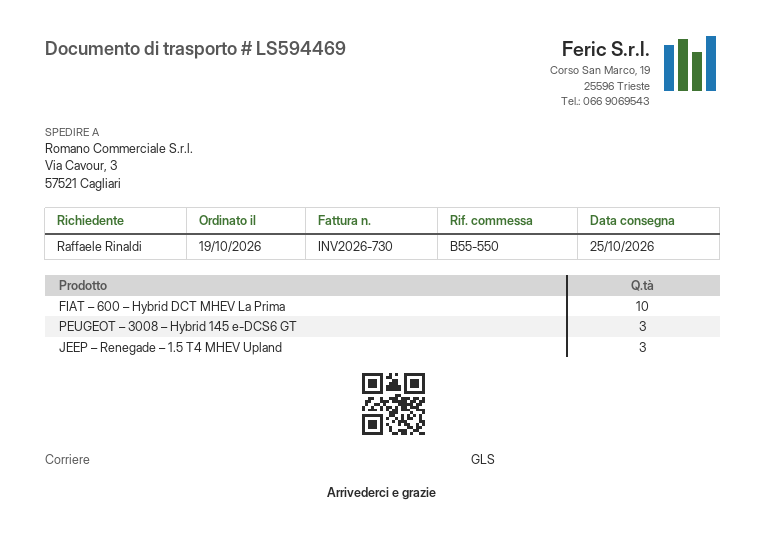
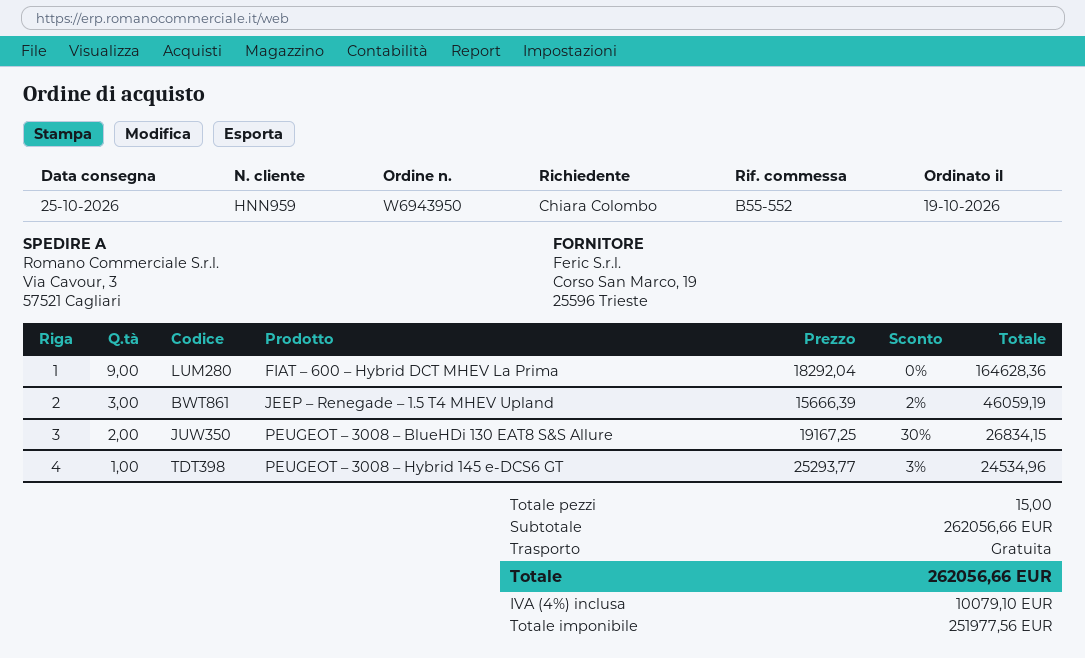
reference: B55-550 -> B55-552
ordered by: Raffaele Rinaldi -> Chiara Colombo
FIAT – 600 – Hybrid DCT MHEV La Prima: 10 -> 9
PEUGEOT – 3008 – Hybrid 145 e-DCS6 GT: 3 -> 1
PEUGEOT – 3008 – BlueHDi 130 EAT8 S&S Allure: none -> 2

